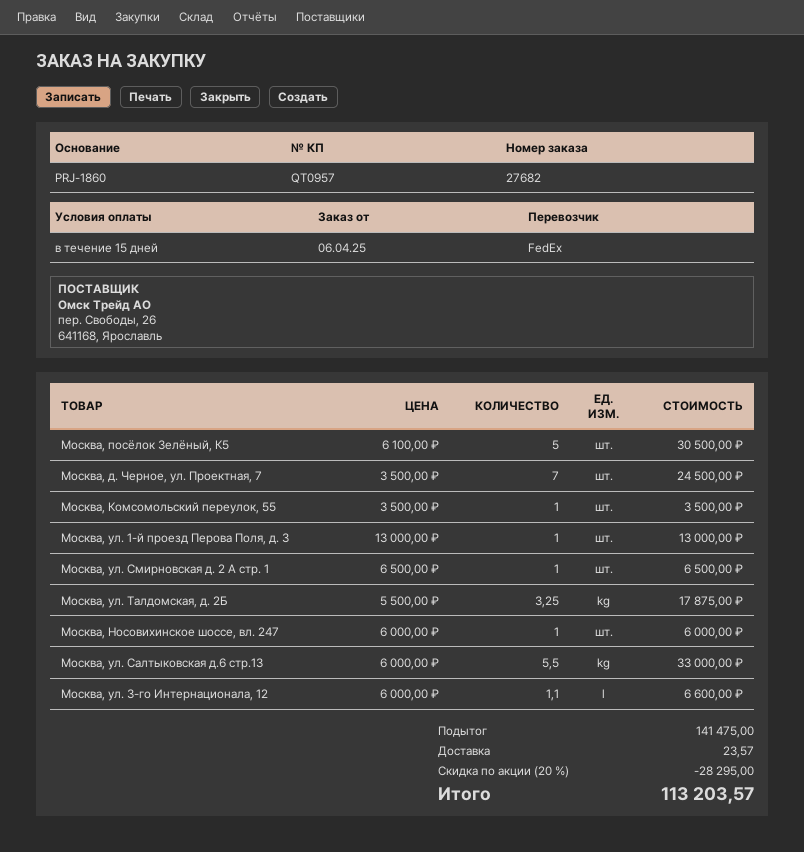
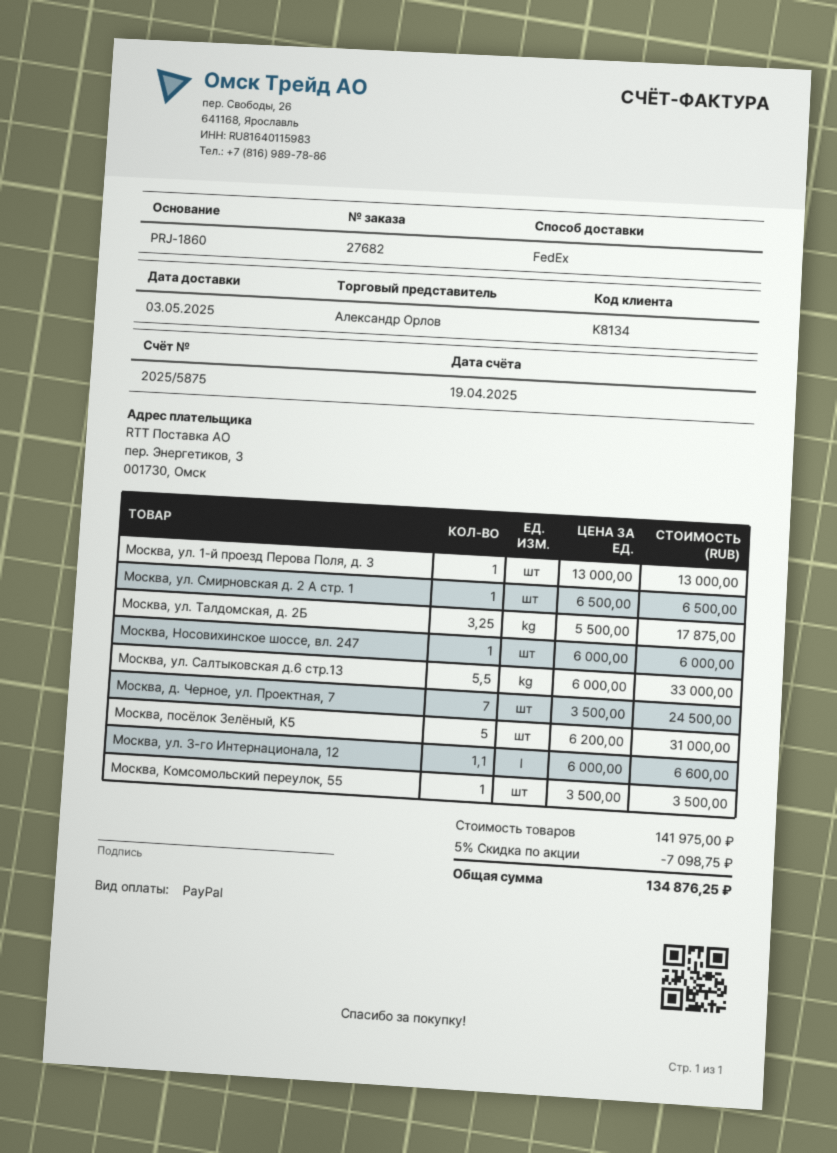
Москва, посёлок Зелёный, К5: 5 x 6100.00 = 30500.00 -> 5 x 6200.00 = 31000.00
subtotal: 141475.00 -> 141975.00
discount: 20% = 28295.00 -> 5% = 7098.75
shipping: 23.57 -> none
total: 113203.57 -> 134876.25

